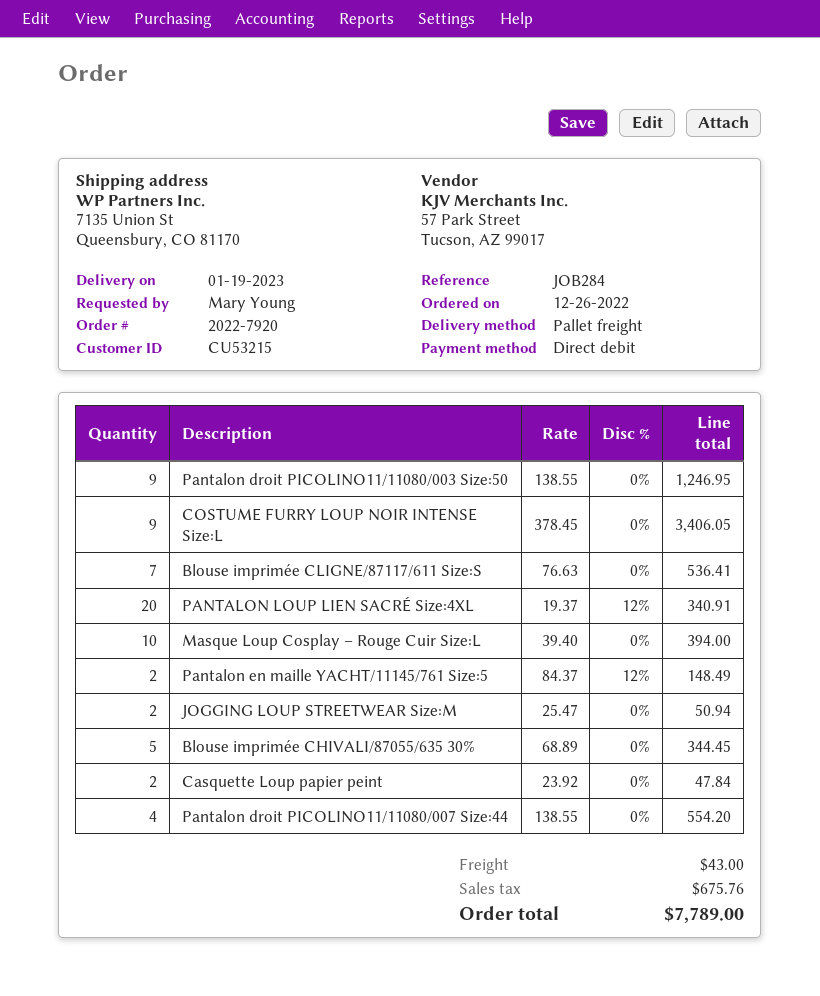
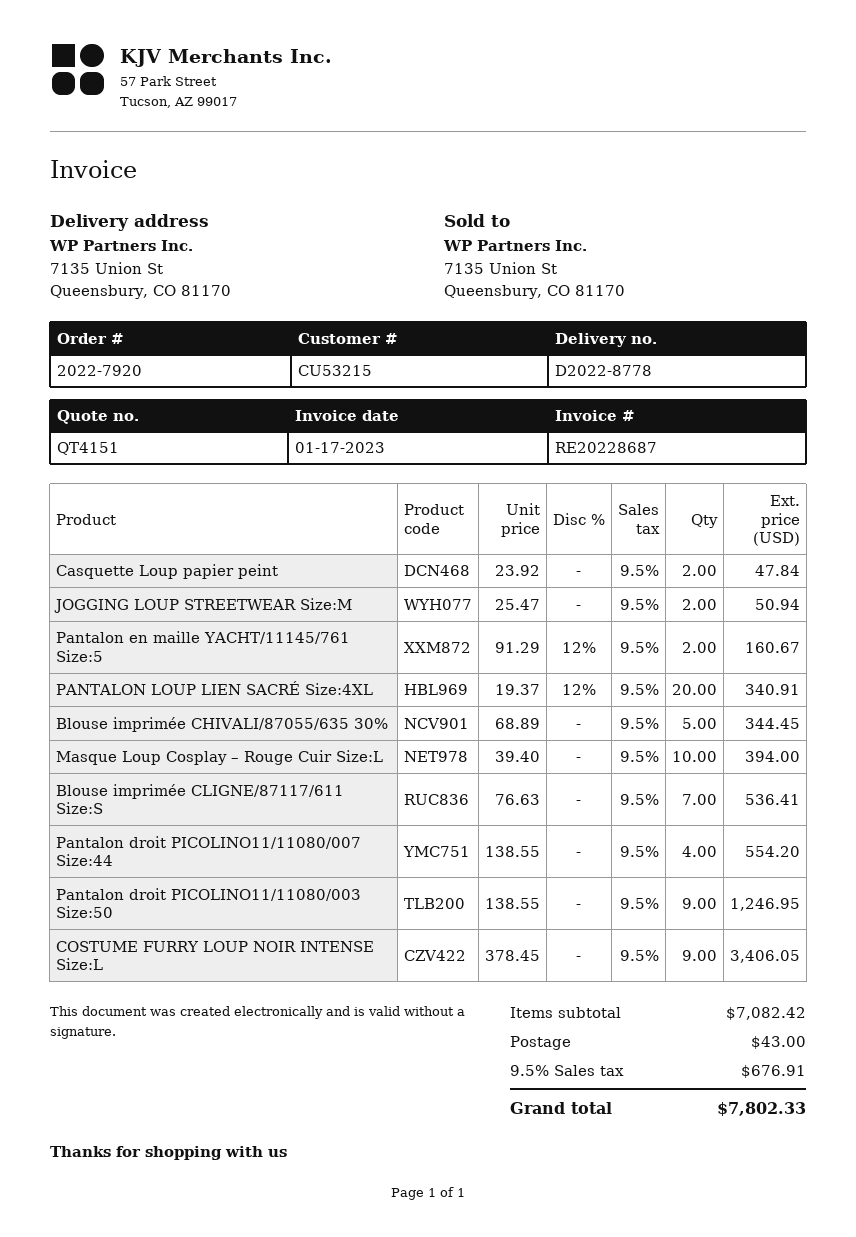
Pantalon en maille YACHT/11145/761 Size:5: 2 x 84.37 - 12% = 148.49 -> 2 x 91.29 - 12% = 160.67
tax: 675.76 -> 676.91
total: 7789.00 -> 7802.33

